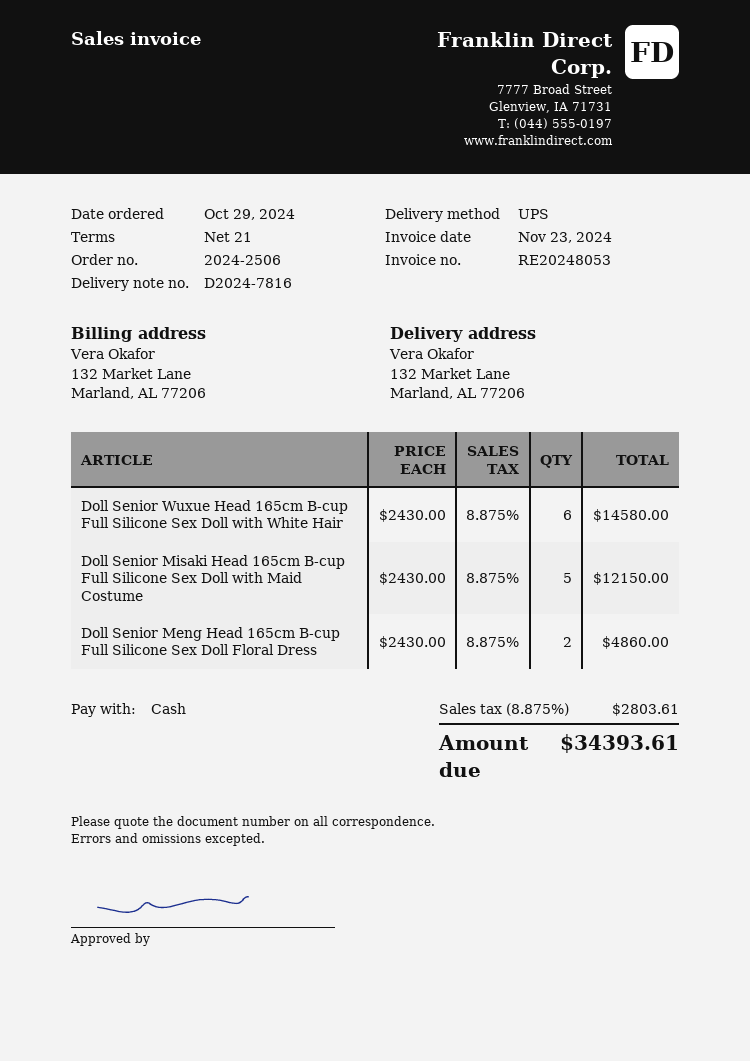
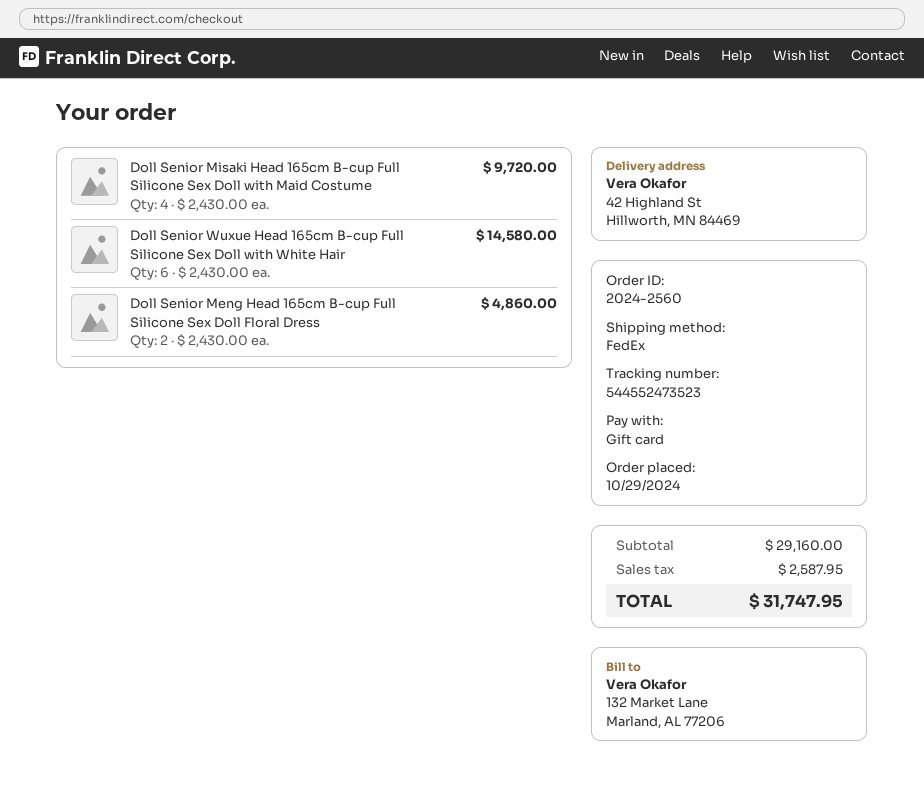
order number: 2024-2506 -> 2024-2560
payment method: cash -> gift card
shipping method: UPS -> FedEx
ship to: 132 Market Lane, Marland, AL 77206 -> 42 Highland St, Hillworth, MN 84469
Doll Senior Misaki Head 165cm B-cup Full Silicone Sex Doll with Maid Costume: 5 x 2430.00 = 12150.00 -> 4 x 2430.00 = 9720.00
tax: 2803.61 -> 2587.95
total: 34393.61 -> 31747.95

